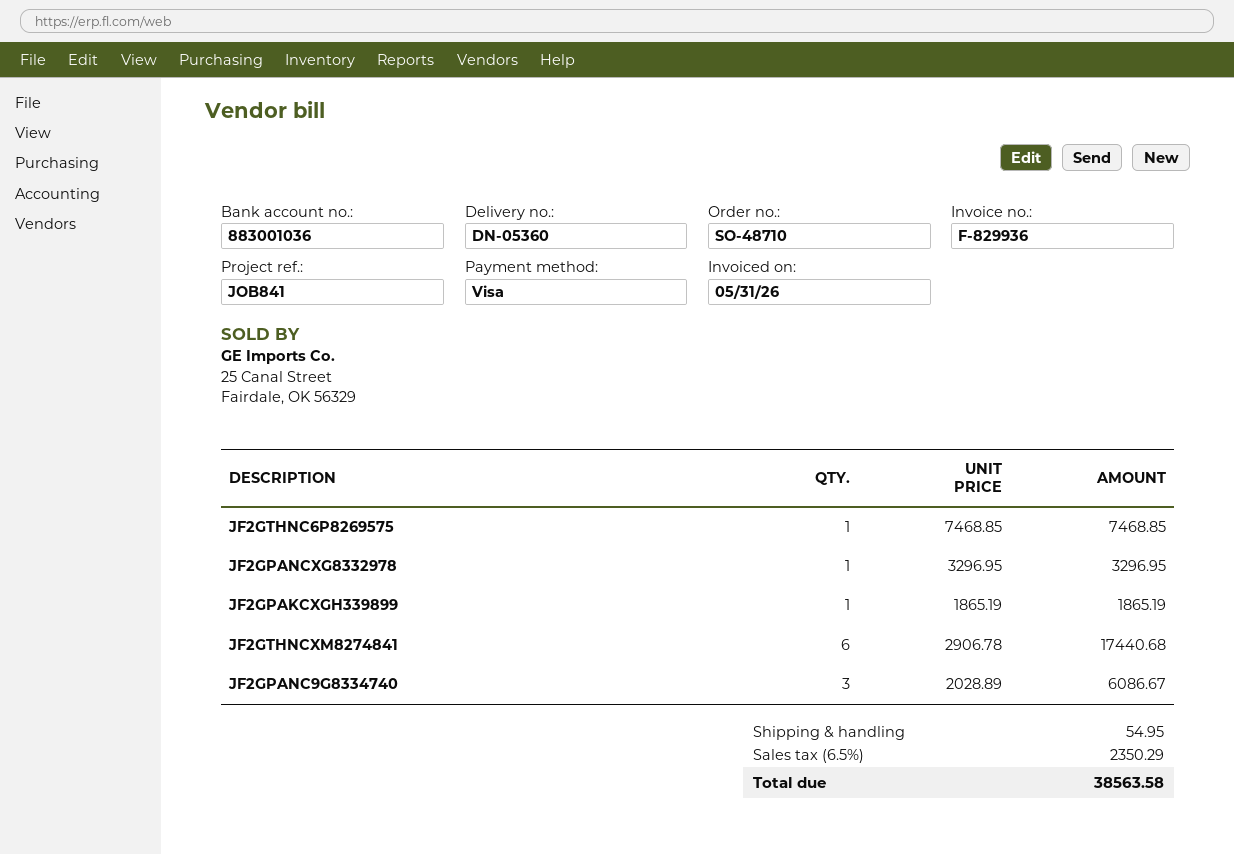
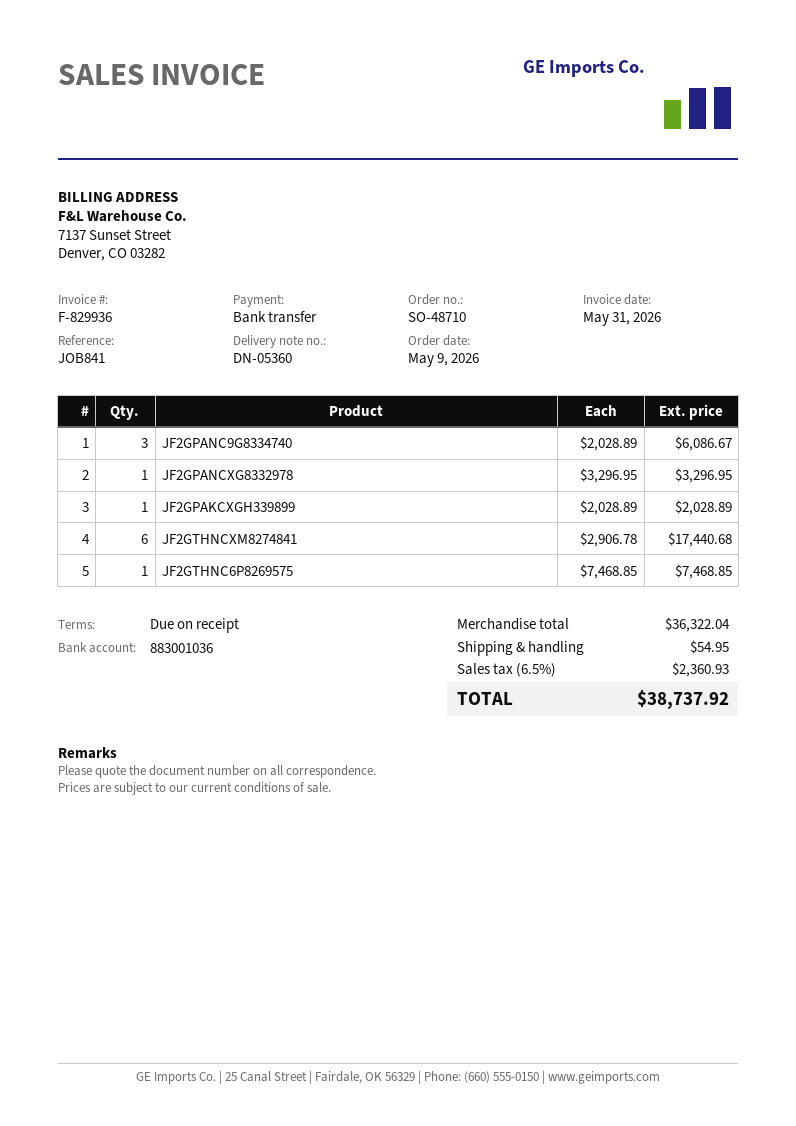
payment method: Visa -> bank transfer
JF2GPAKCXGH339899: 1 x 1865.19 = 1865.19 -> 1 x 2028.89 = 2028.89
tax: 6.5% = 2350.29 -> 6.5% = 2360.93
total: 38563.58 -> 38737.92

